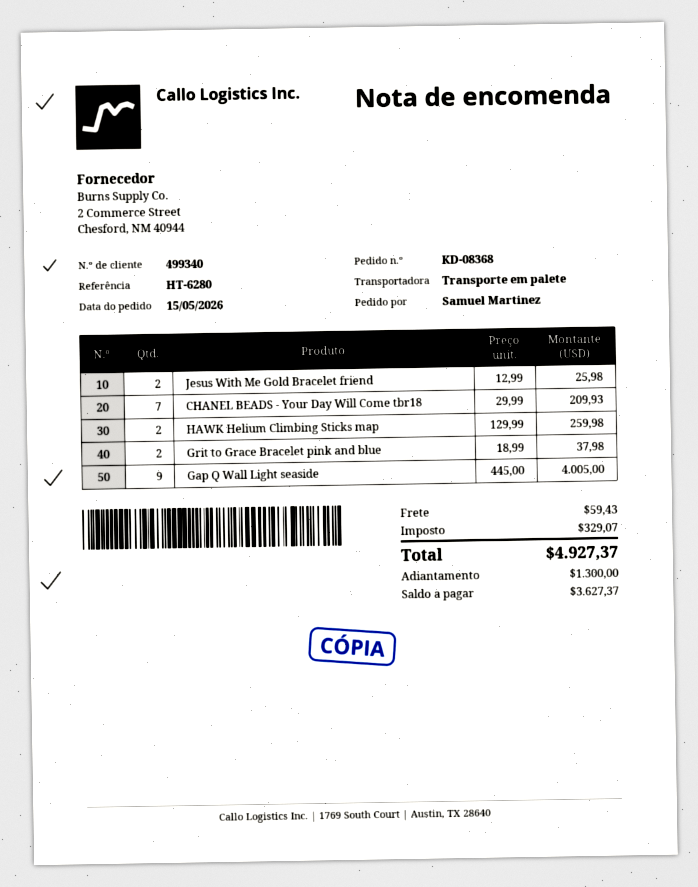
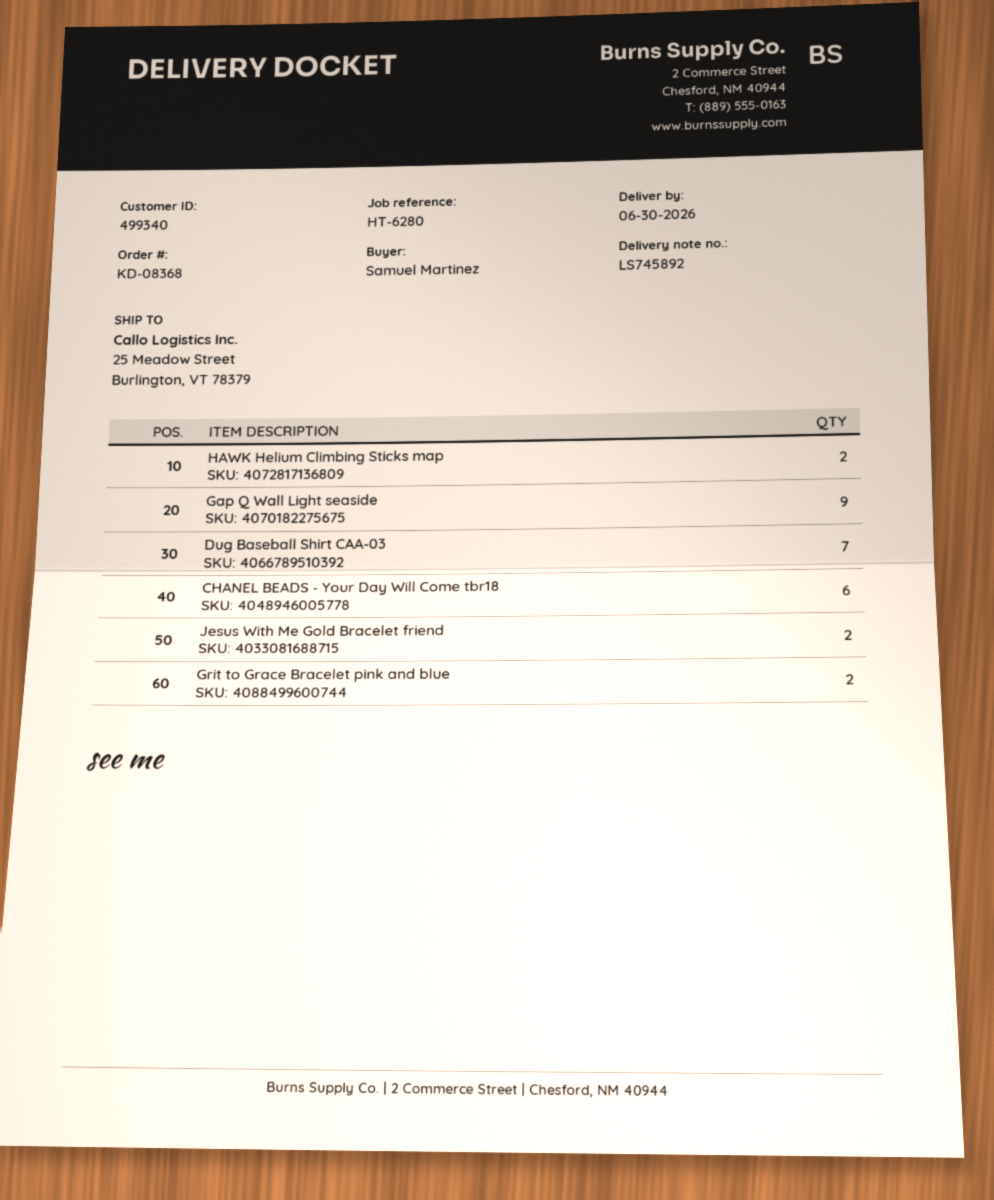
CHANEL BEADS - Your Day Will Come tbr18: 7 -> 6
Dug Baseball Shirt CAA-03: none -> 7

